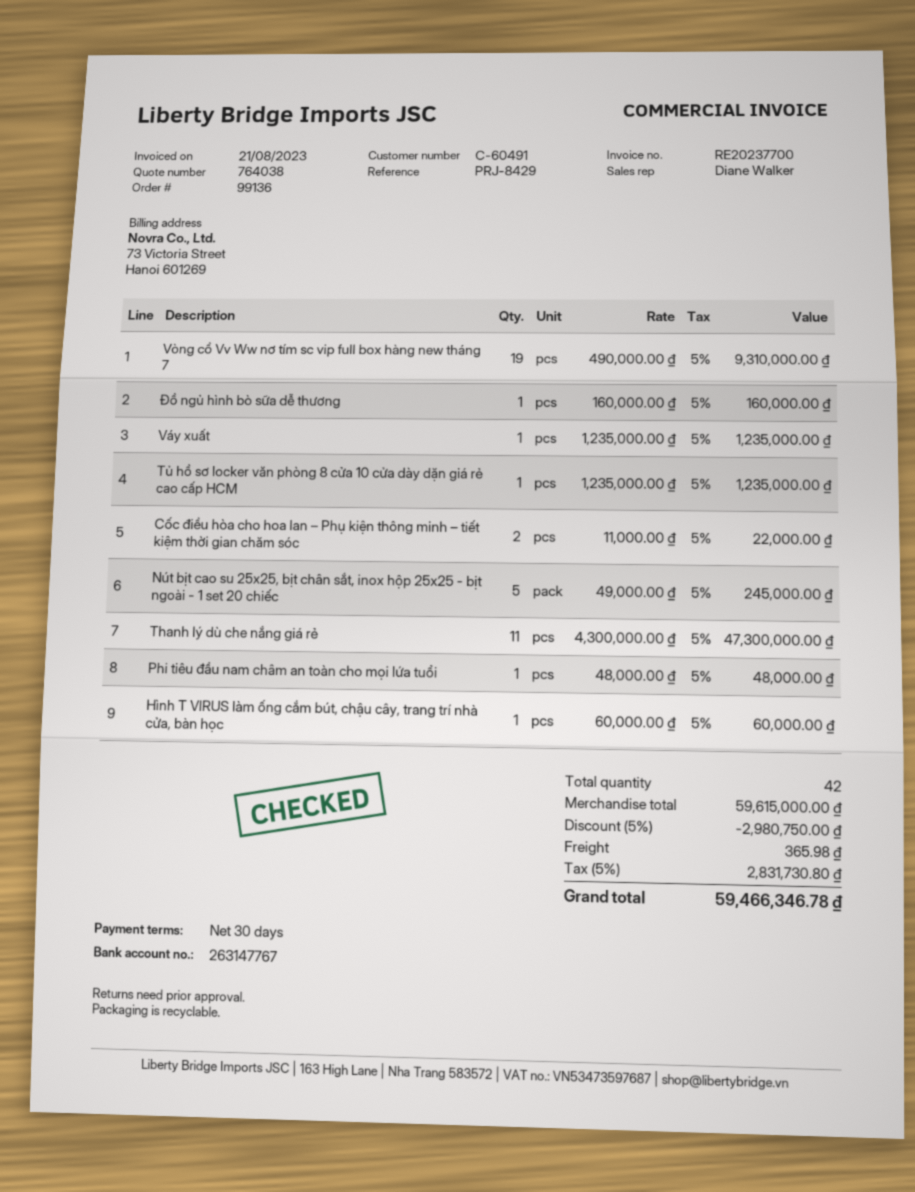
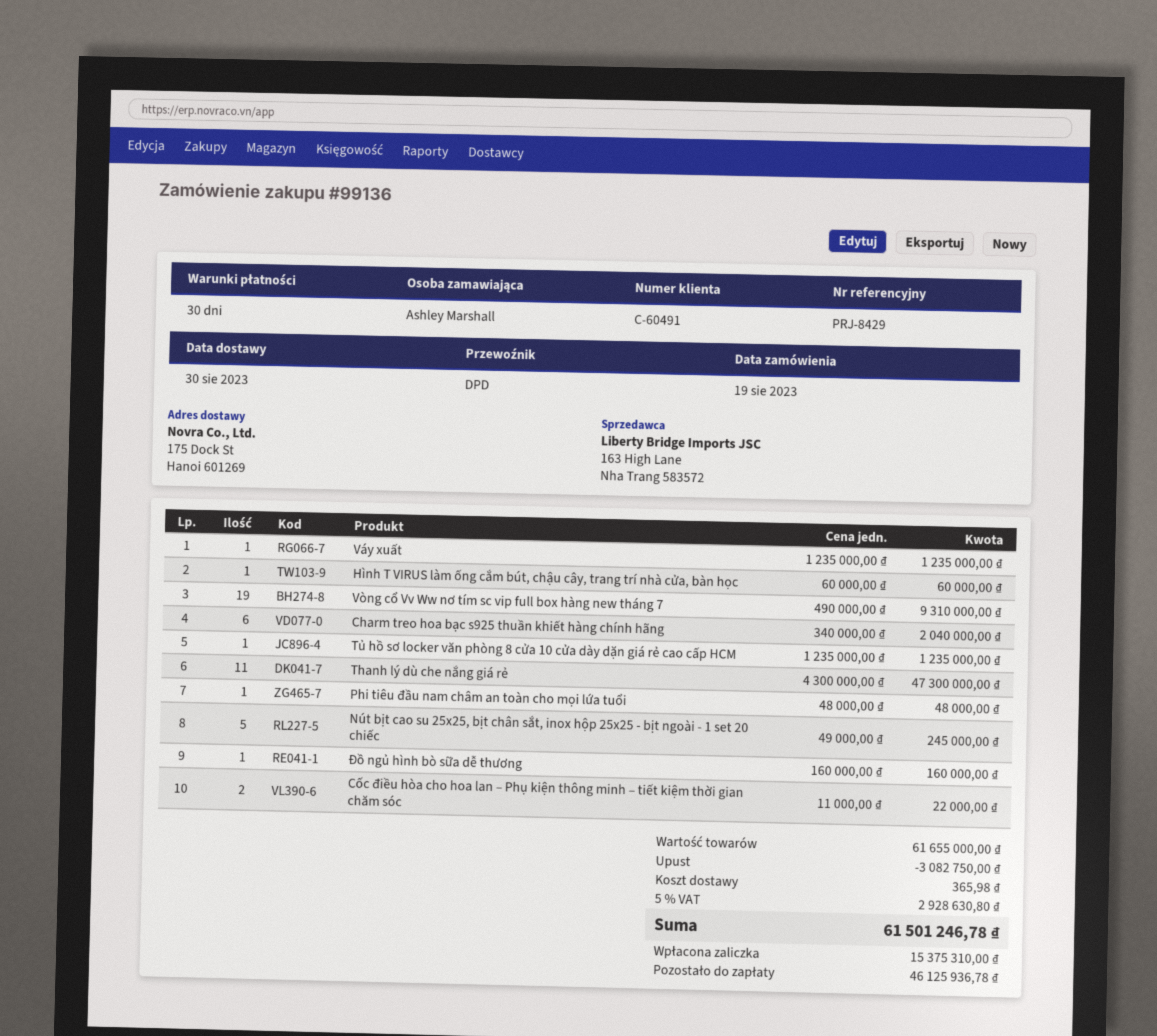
Charm treo hoa bạc s925 thuần khiết hàng chính hãng: none -> 6 x 340000.00 = 2040000.00
subtotal: 59615000.00 -> 61655000.00
discount: 2980750.00 -> 3082750.00
tax: 5% = 2831730.80 -> 5% = 2928630.80
total: 59466346.78 -> 61501246.78

